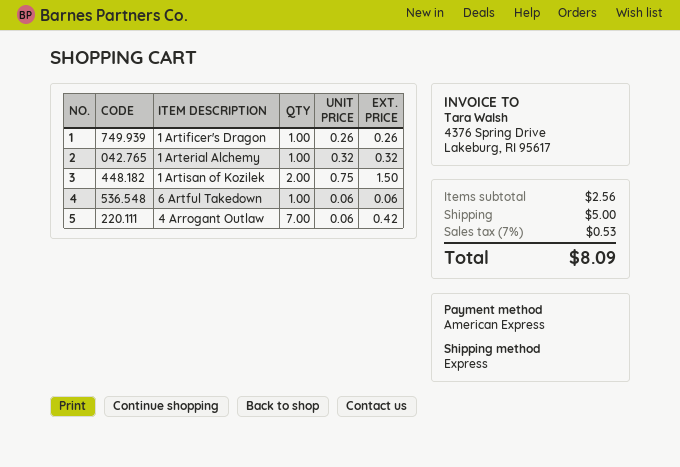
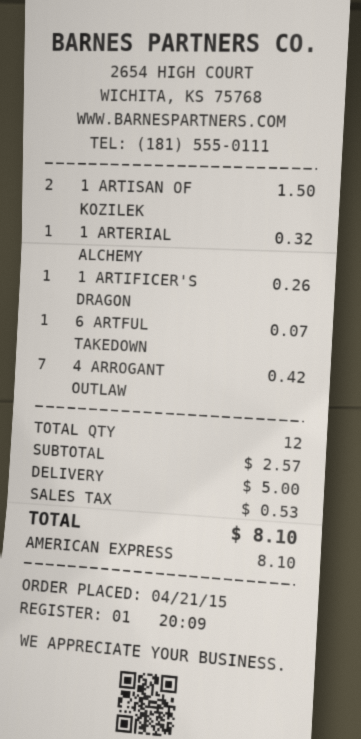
6 Artful Takedown: 1 for 0.06 -> 1 for 0.07
subtotal: 2.56 -> 2.57
total: 8.09 -> 8.10

